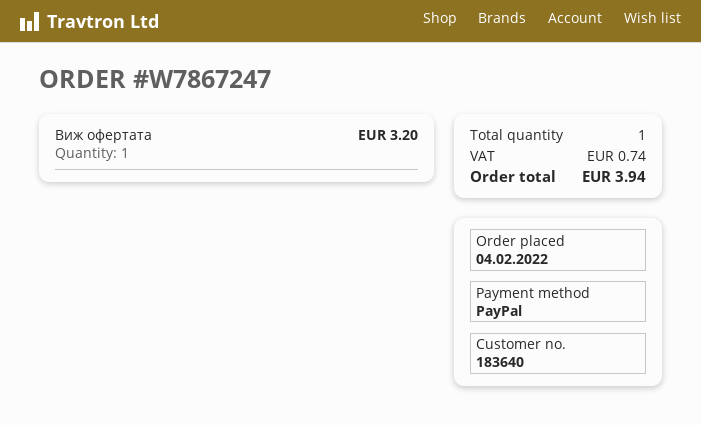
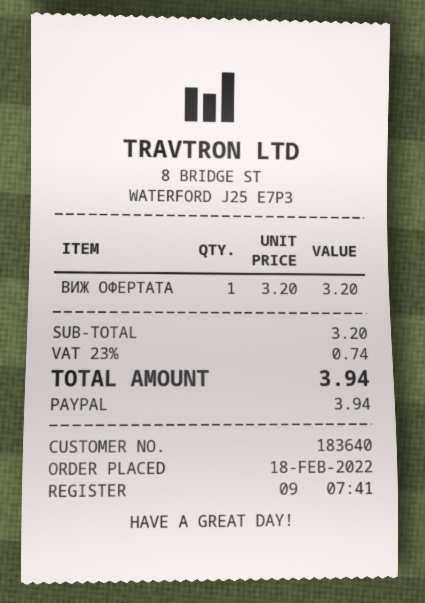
order date: 2022-02-04 -> 2022-02-18

